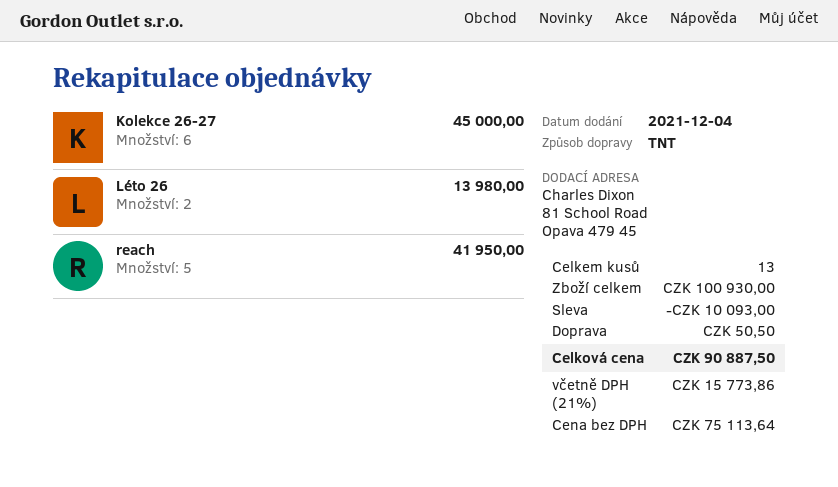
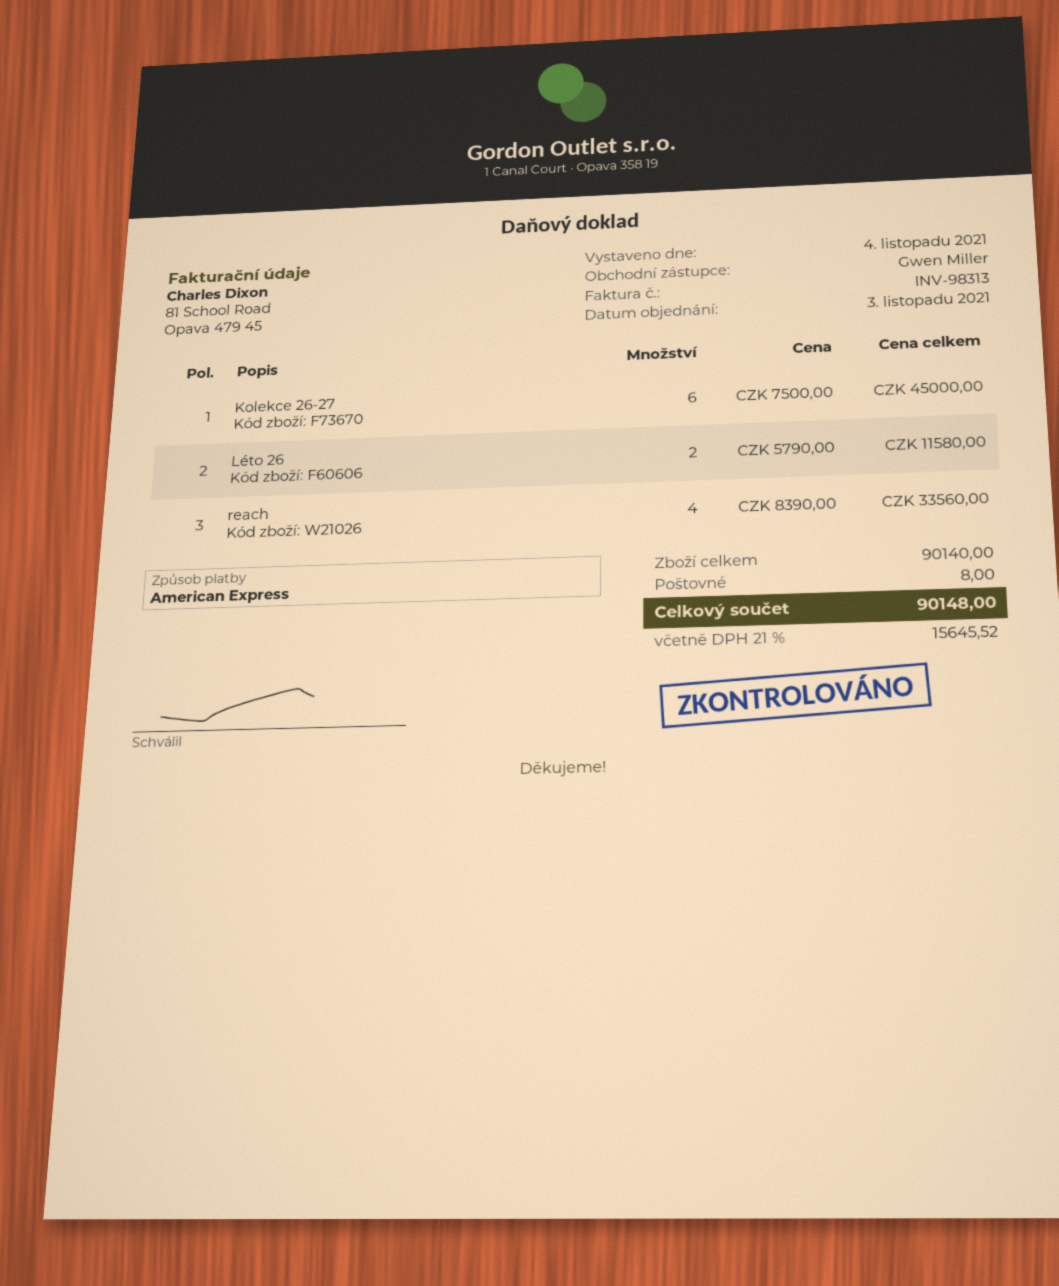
Léto 26: 2 for 13980.00 -> 2 for 11580.00
reach: 5 for 41950.00 -> 4 for 33560.00
subtotal: 100930.00 -> 90140.00
discount: 10093.00 -> none
shipping: 50.50 -> 8.00
tax: 21% = 15773.86 -> 21% = 15645.52
total: 90887.50 -> 90148.00

